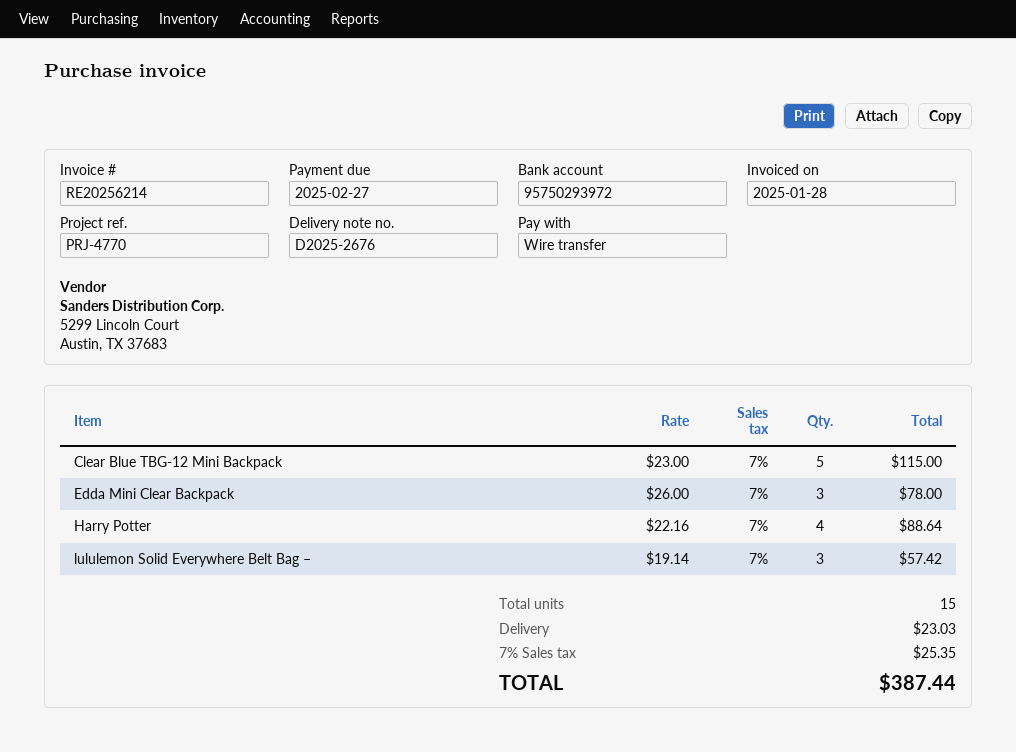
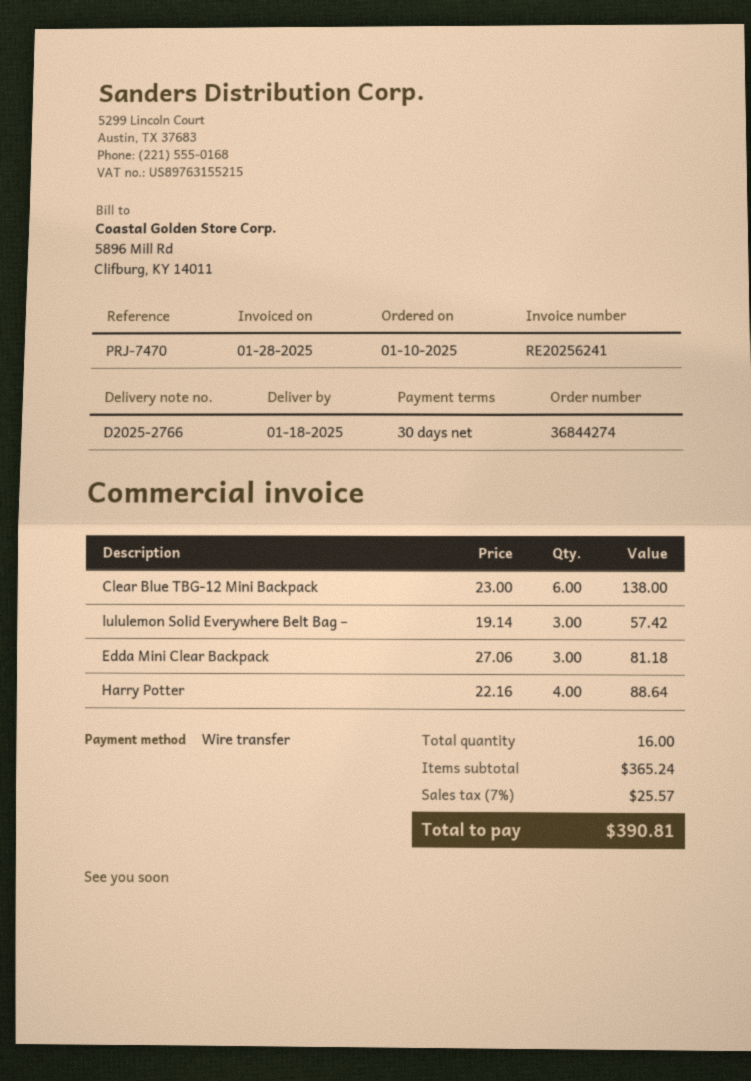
delivery note number: D2025-2676 -> D2025-2766
invoice number: RE20256214 -> RE20256241
reference: PRJ-4770 -> PRJ-7470
Clear Blue TBG-12 Mini Backpack: 5 x 23.00 = 115.00 -> 6 x 23.00 = 138.00
Edda Mini Clear Backpack: 3 x 26.00 = 78.00 -> 3 x 27.06 = 81.18
total quantity: 15 -> 16
shipping: 23.03 -> none
tax: 7% = 25.35 -> 7% = 25.57
total: 387.44 -> 390.81

